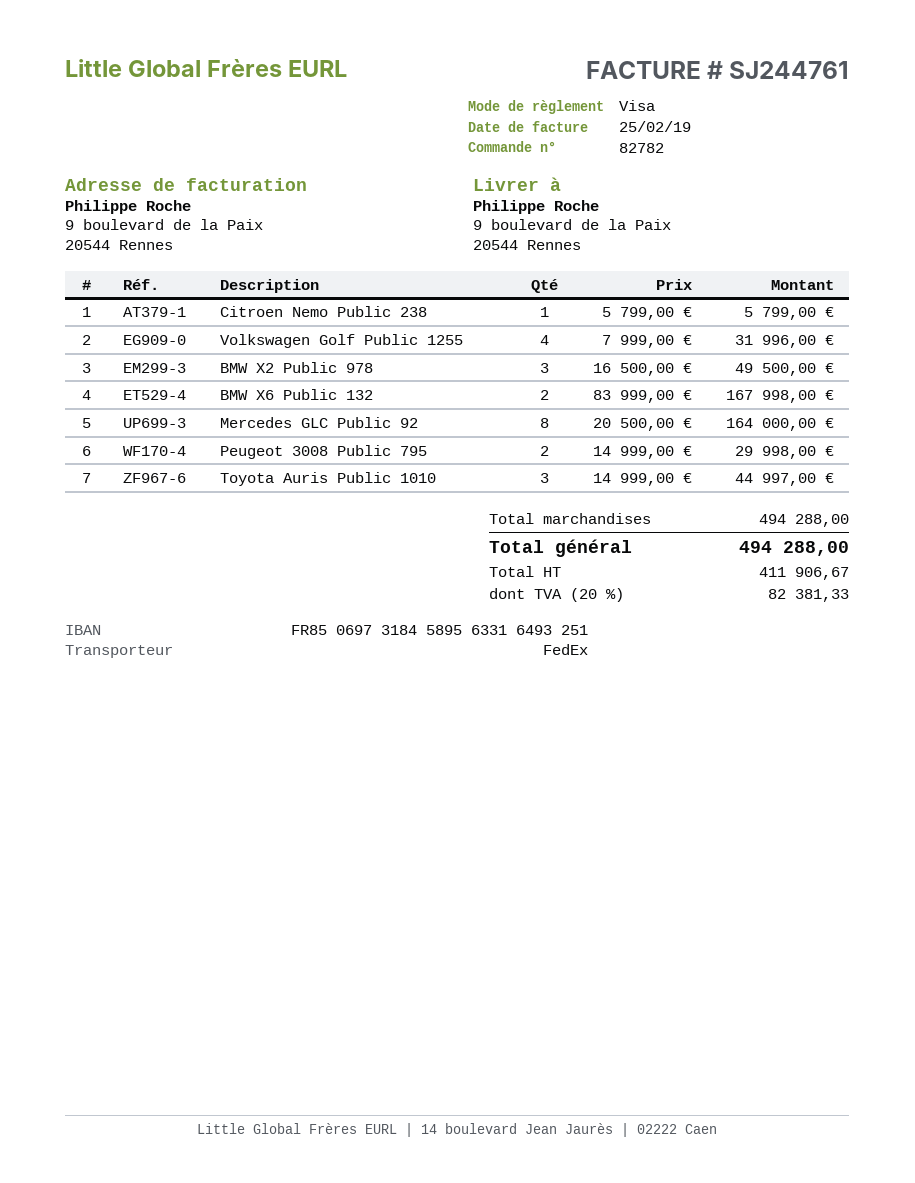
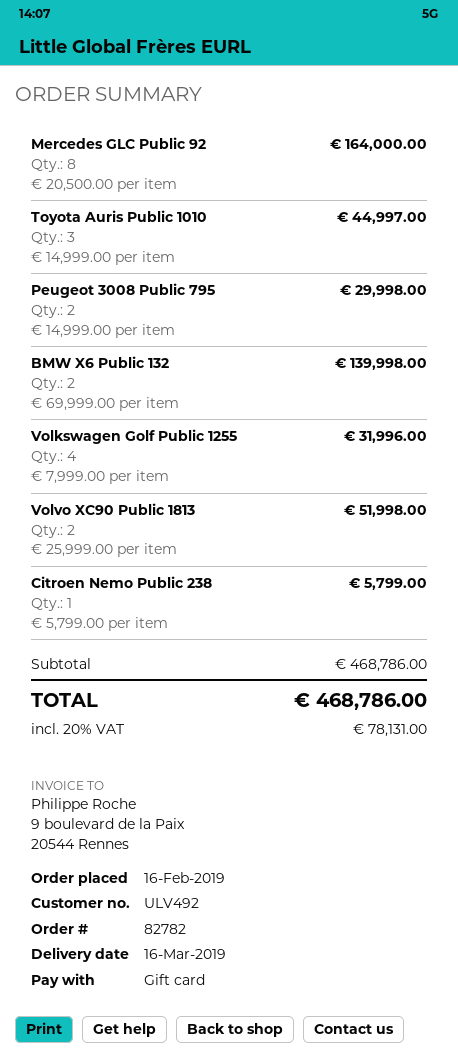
payment method: Visa -> gift card
BMW X2 Public 978: 3 x 16500.00 = 49500.00 -> none
BMW X6 Public 132: 2 x 83999.00 = 167998.00 -> 2 x 69999.00 = 139998.00
Volvo XC90 Public 1813: none -> 2 x 25999.00 = 51998.00
subtotal: 494288.00 -> 468786.00
tax: 20% = 82381.33 -> 20% = 78131.00
total: 494288.00 -> 468786.00

